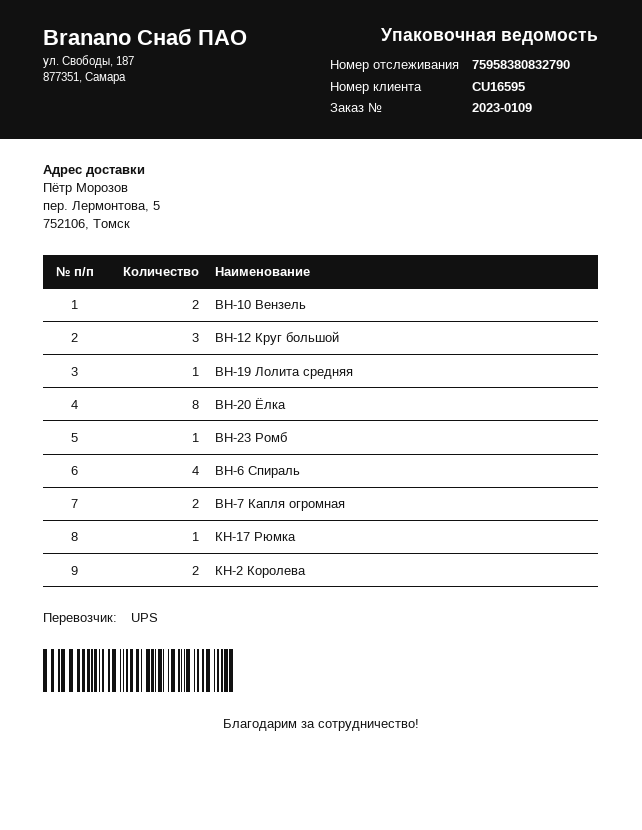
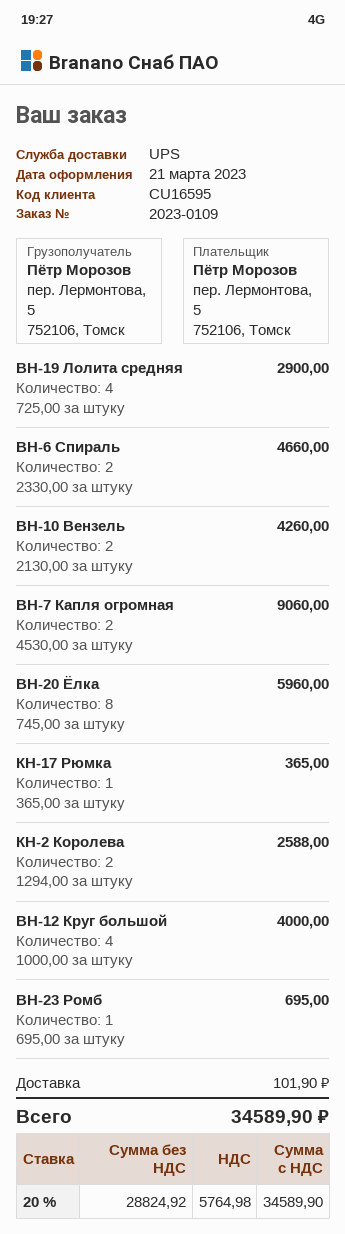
ВН-12 Круг большой: 3 -> 4
ВН-19 Лолита средняя: 1 -> 4
ВН-6 Спираль: 4 -> 2

